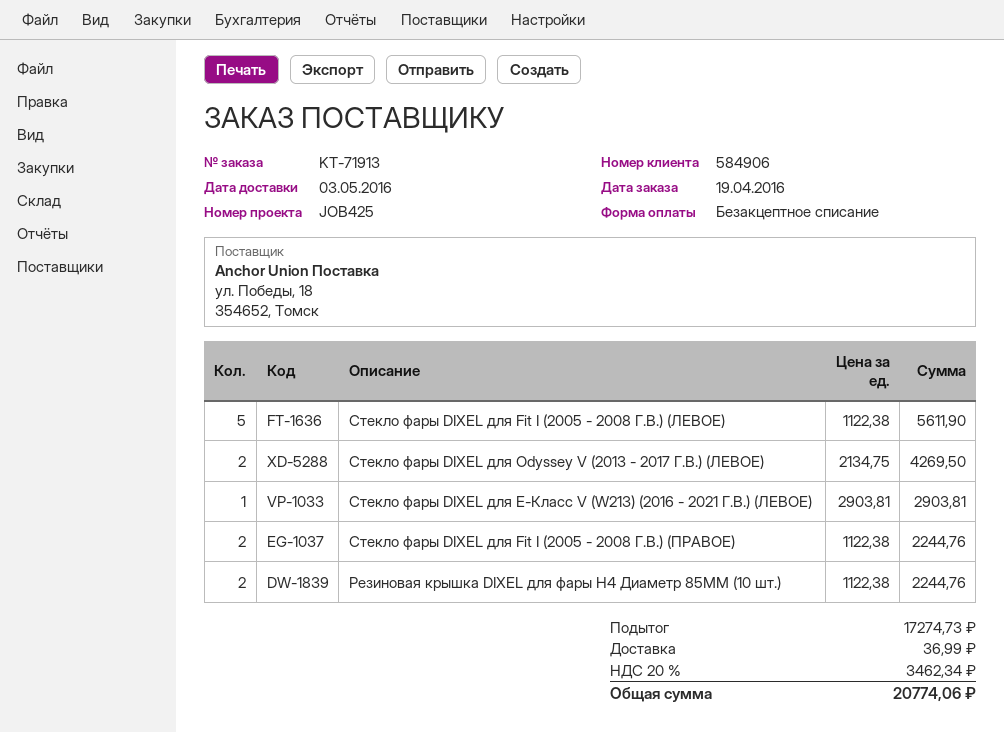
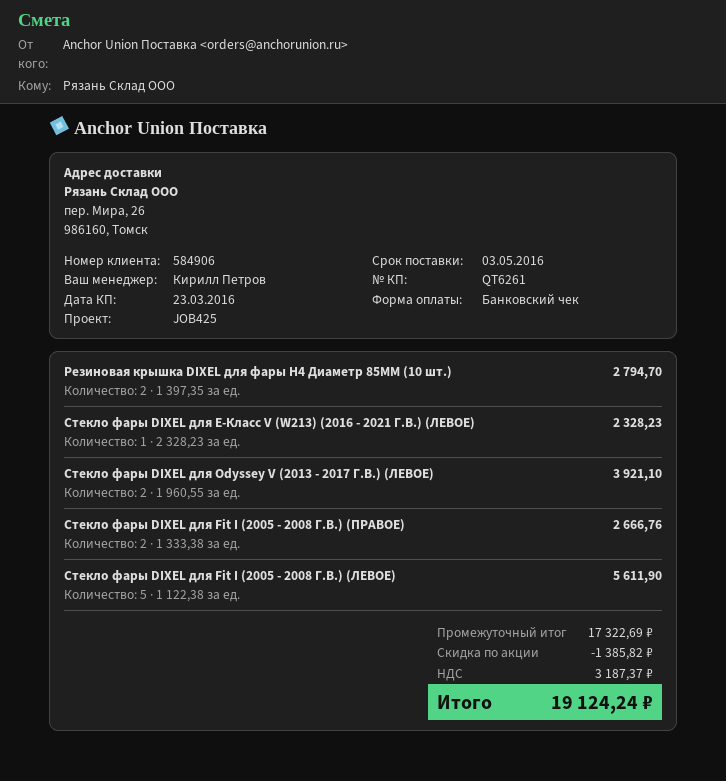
payment method: direct debit -> cheque
Стекло фары DIXEL для Odyssey V (2013 - 2017 Г.В.) (ЛЕВОЕ): 2 x 2134.75 = 4269.50 -> 2 x 1960.55 = 3921.10
Стекло фары DIXEL для E-Класс V (W213) (2016 - 2021 Г.В.) (ЛЕВОЕ): 1 x 2903.81 = 2903.81 -> 1 x 2328.23 = 2328.23
Стекло фары DIXEL для Fit I (2005 - 2008 Г.В.) (ПРАВОЕ): 2 x 1122.38 = 2244.76 -> 2 x 1333.38 = 2666.76
Резиновая крышка DIXEL для фары H4 Диаметр 85МM (10 шт.): 2 x 1122.38 = 2244.76 -> 2 x 1397.35 = 2794.70
subtotal: 17274.73 -> 17322.69
discount: none -> 1385.82
shipping: 36.99 -> none
tax: 3462.34 -> 3187.37
total: 20774.06 -> 19124.24

